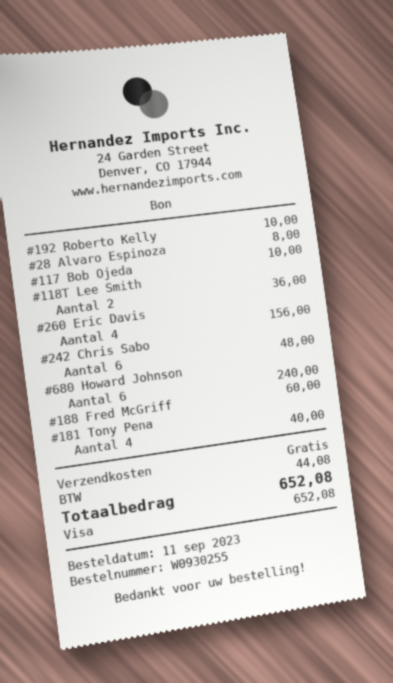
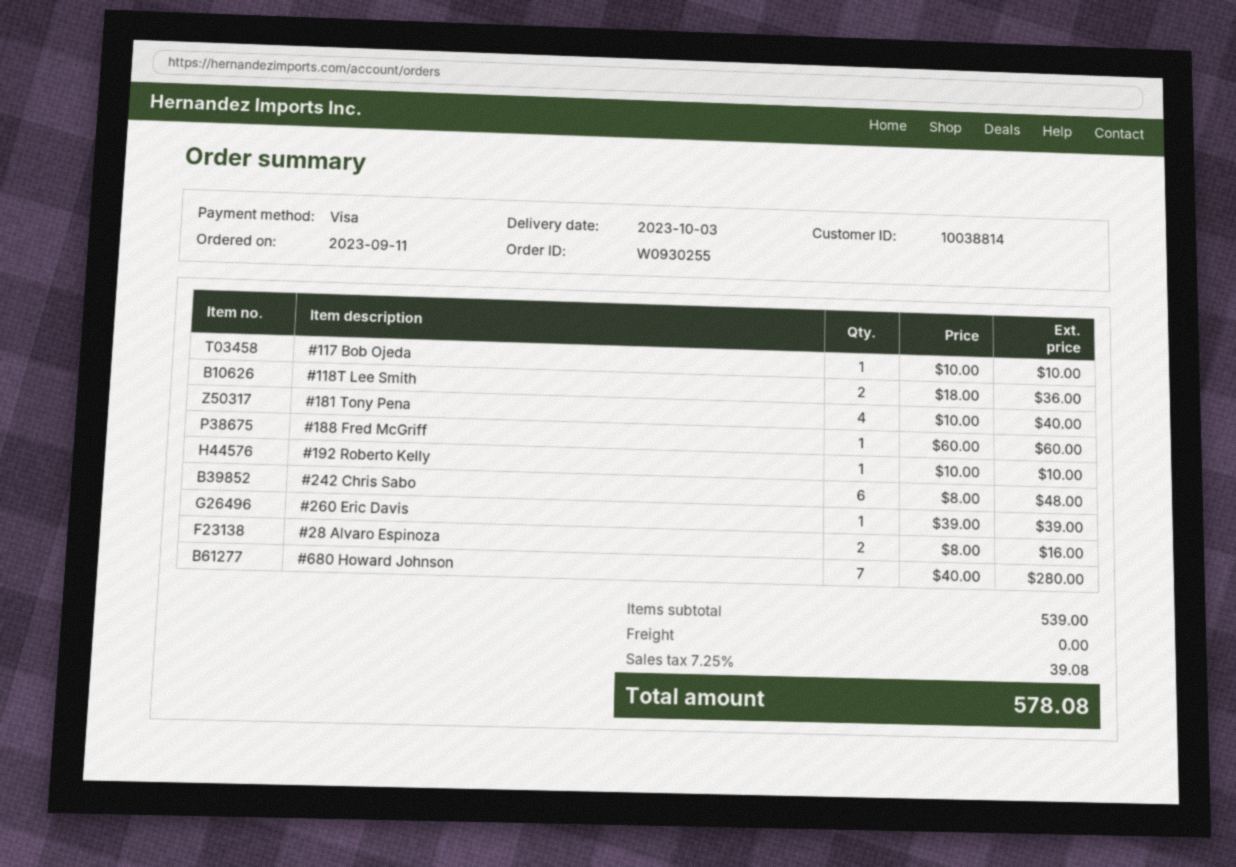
#28 Alvaro Espinoza: 1 for 8.00 -> 2 for 16.00
#260 Eric Davis: 4 for 156.00 -> 1 for 39.00
#680 Howard Johnson: 6 for 240.00 -> 7 for 280.00
tax: 44.08 -> 39.08
total: 652.08 -> 578.08

